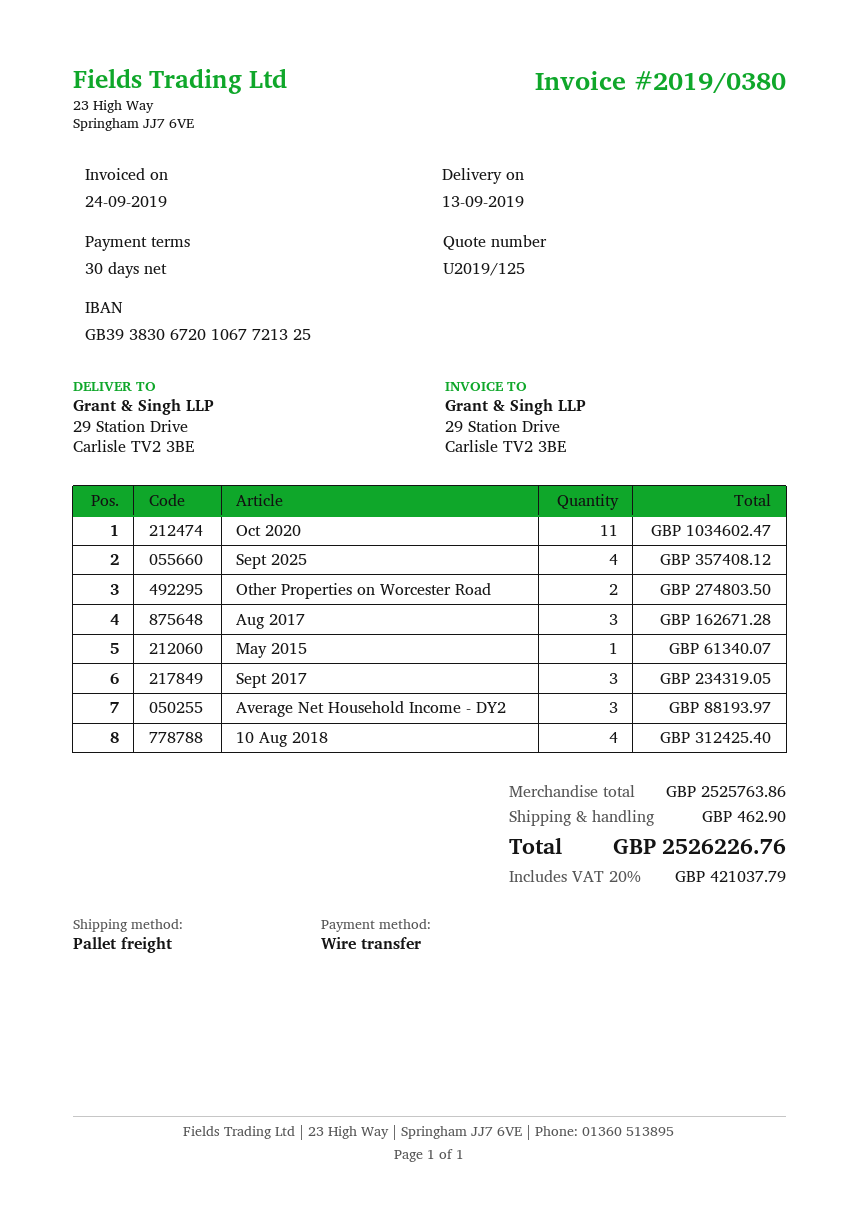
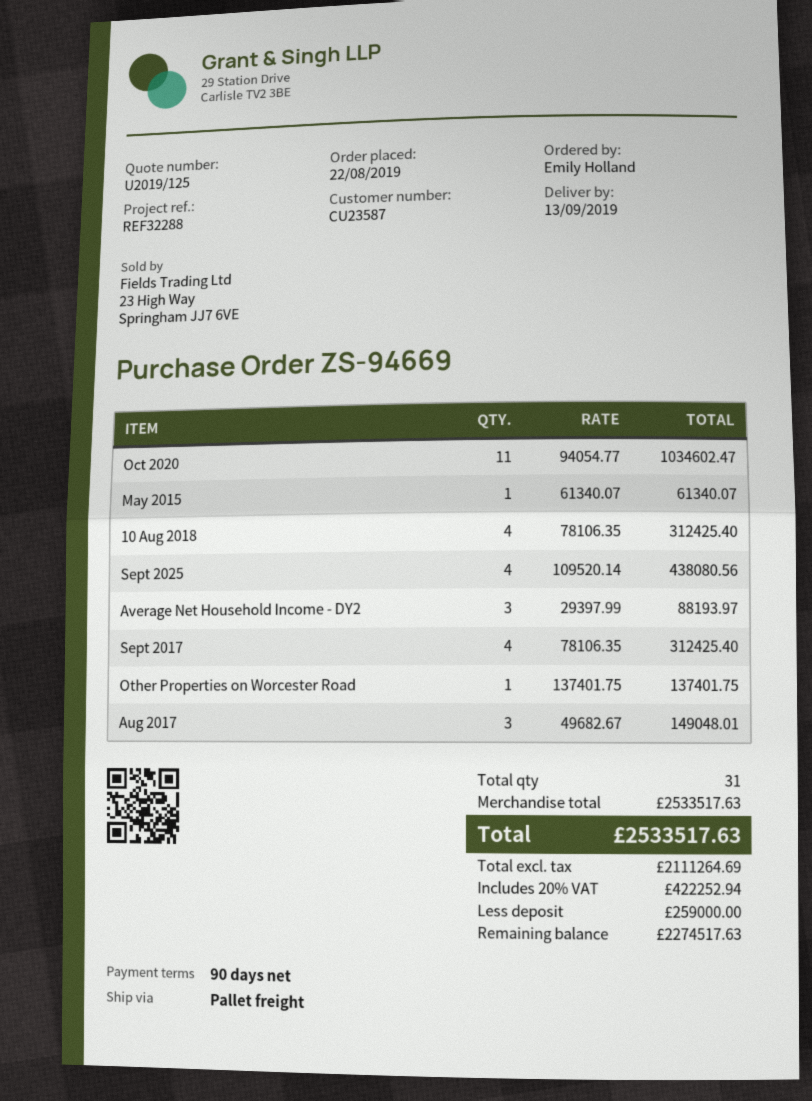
payment terms: 30 days -> 90 days
Sept 2025: 4 for 357408.12 -> 4 for 438080.56
Other Properties on Worcester Road: 2 for 274803.50 -> 1 for 137401.75
Aug 2017: 3 for 162671.28 -> 3 for 149048.01
Sept 2017: 3 for 234319.05 -> 4 for 312425.40
subtotal: 2525763.86 -> 2533517.63
shipping: 462.90 -> none
tax: 20% = 421037.79 -> 20% = 422252.94
total: 2526226.76 -> 2533517.63

